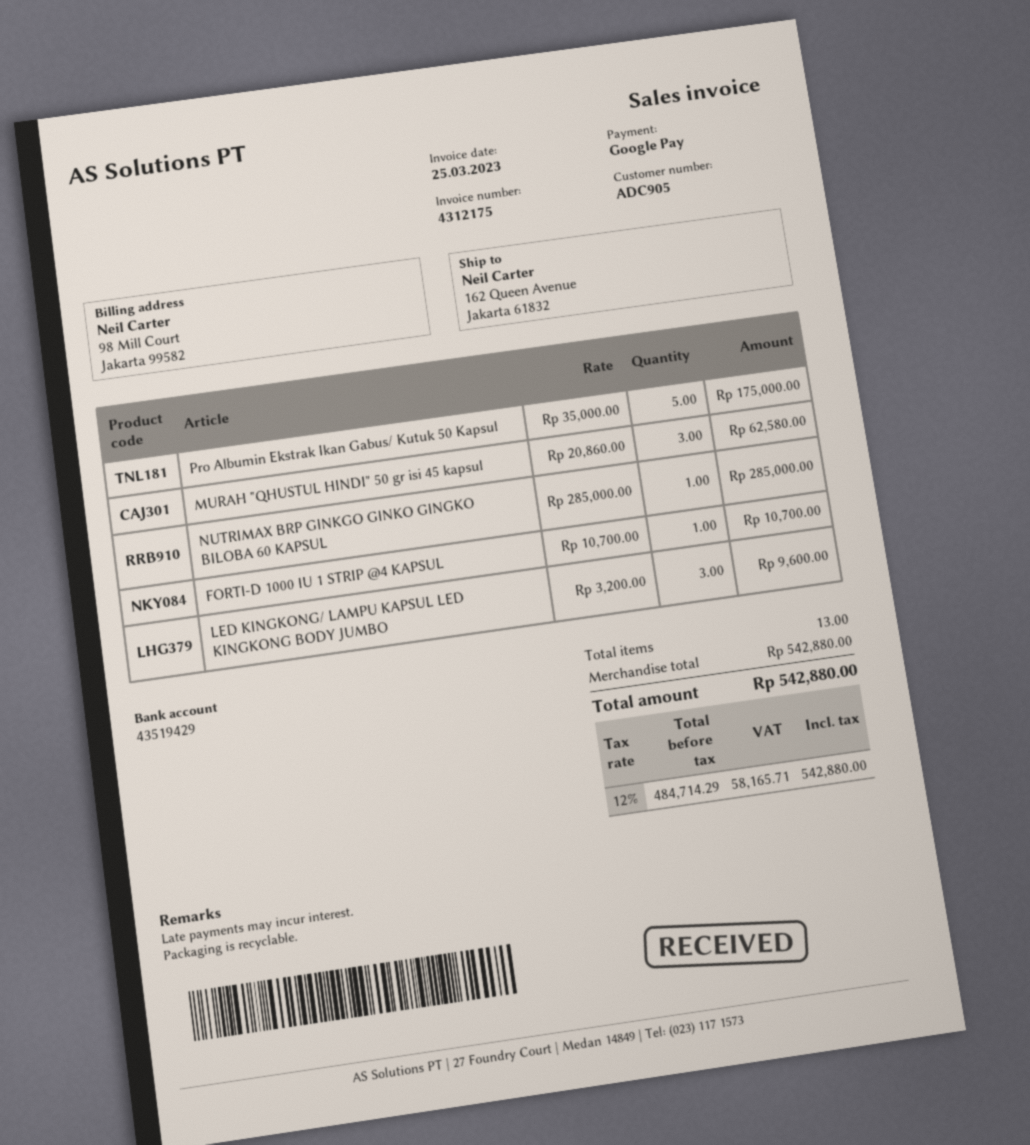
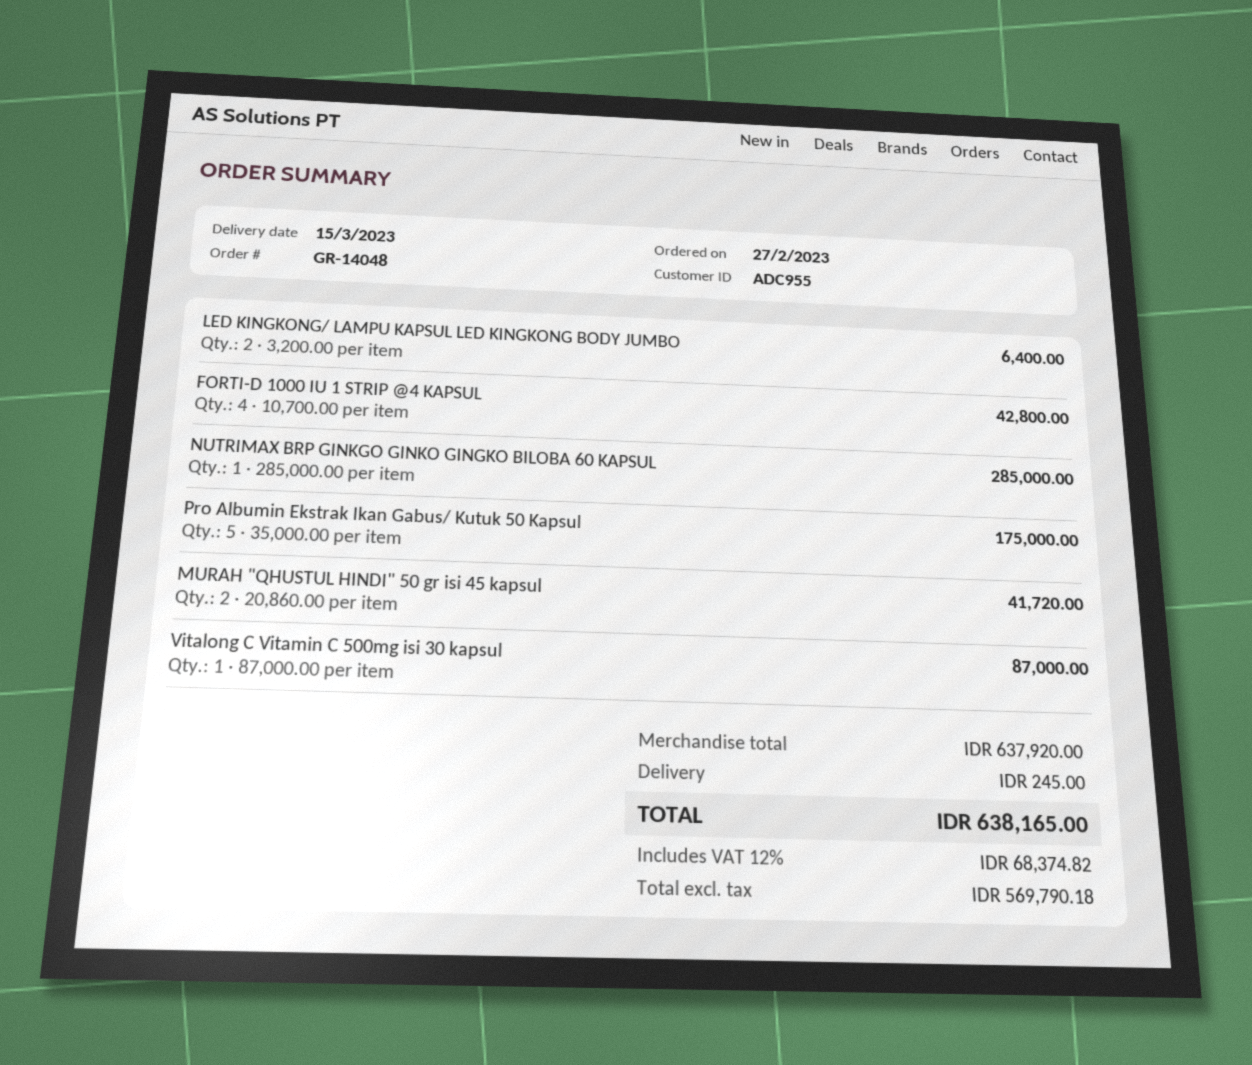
customer number: ADC905 -> ADC955
MURAH "QHUSTUL HINDI" 50 gr isi 45 kapsul: 3 x 20860.00 = 62580.00 -> 2 x 20860.00 = 41720.00
FORTI-D 1000 IU 1 STRIP @4 KAPSUL: 1 x 10700.00 = 10700.00 -> 4 x 10700.00 = 42800.00
LED KINGKONG/ LAMPU KAPSUL LED KINGKONG BODY JUMBO: 3 x 3200.00 = 9600.00 -> 2 x 3200.00 = 6400.00
Vitalong C Vitamin C 500mg isi 30 kapsul: none -> 1 x 87000.00 = 87000.00
subtotal: 542880.00 -> 637920.00
shipping: none -> 245.00
net: 484714.29 -> 569790.18
tax: 12% = 58165.71 -> 12% = 68374.82
total: 542880.00 -> 638165.00

